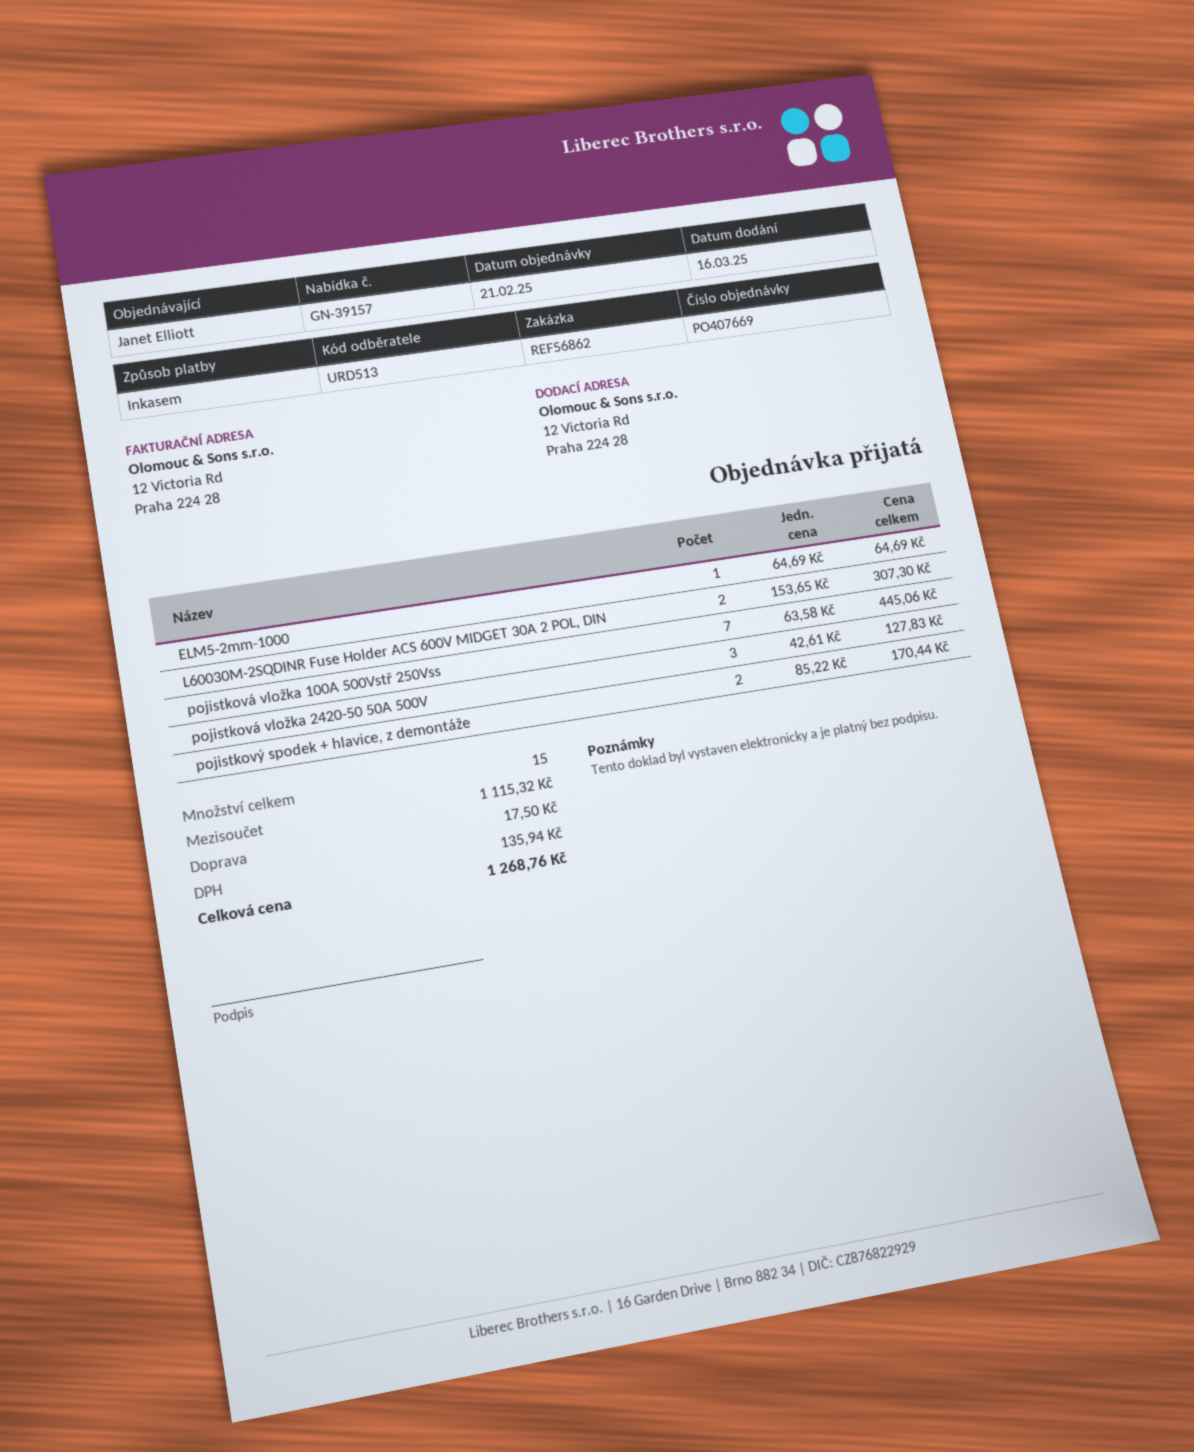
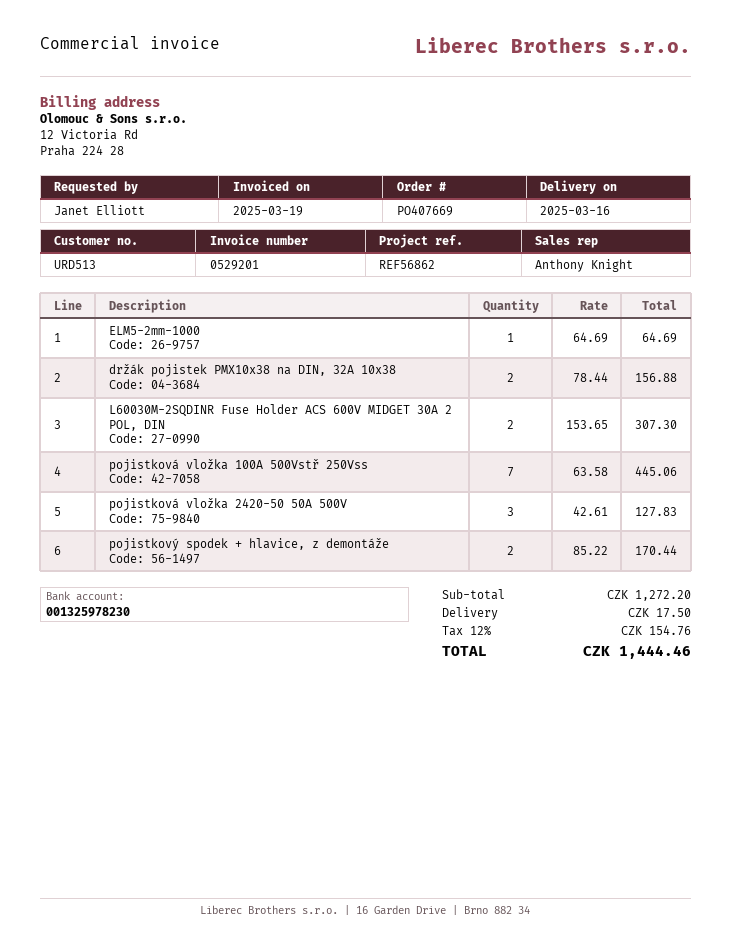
držák pojistek PMX10x38 na DIN, 32A 10x38: none -> 2 x 78.44 = 156.88
subtotal: 1115.32 -> 1272.20
tax: 135.94 -> 154.76
total: 1268.76 -> 1444.46

